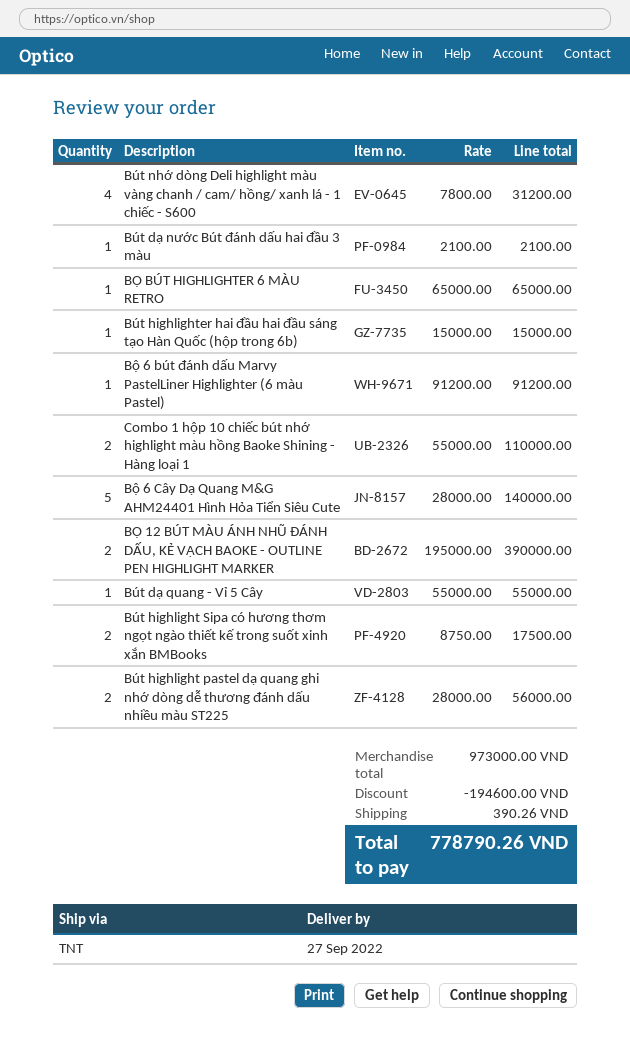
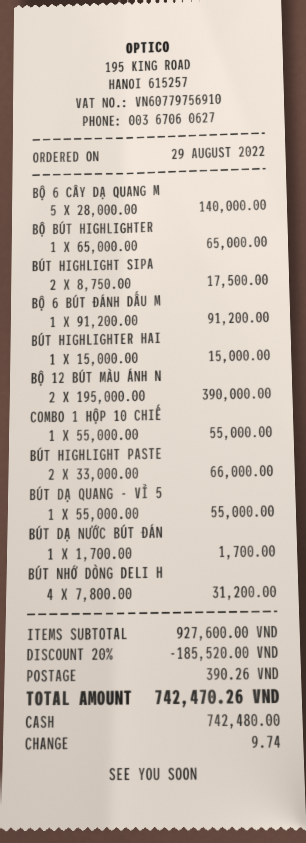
Bút dạ nước Bút đánh dấu hai đầu 3 màu: 1 x 2100.00 = 2100.00 -> 1 x 1700.00 = 1700.00
Combo 1 hộp 10 chiếc bút nhớ highlight màu hồng Baoke Shining - Hàng loại 1: 2 x 55000.00 = 110000.00 -> 1 x 55000.00 = 55000.00
Bút highlight pastel dạ quang ghi nhớ dòng dễ thương đánh dấu nhiều màu ST225: 2 x 28000.00 = 56000.00 -> 2 x 33000.00 = 66000.00
subtotal: 973000.00 -> 927600.00
discount: 194600.00 -> 185520.00
total: 778790.26 -> 742470.26

